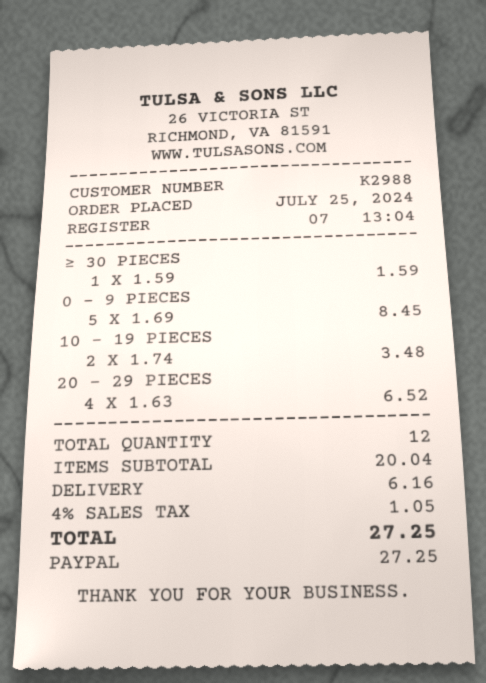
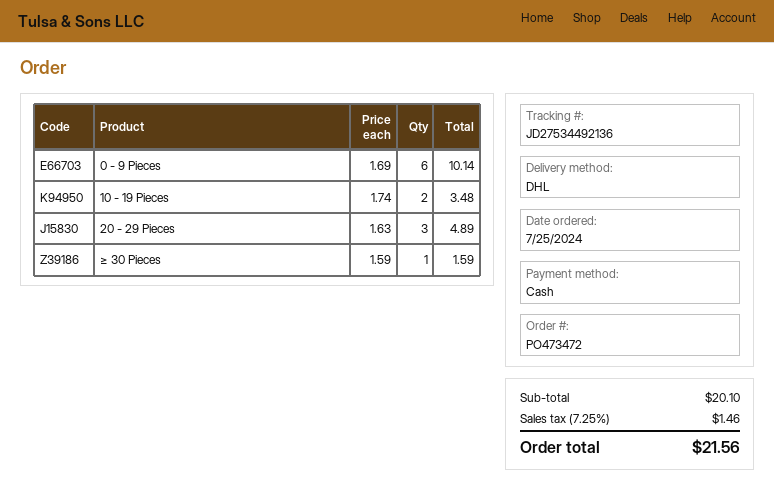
payment method: PayPal -> cash
0 - 9 PIECES: 5 x 1.69 = 8.45 -> 6 x 1.69 = 10.14
20 - 29 PIECES: 4 x 1.63 = 6.52 -> 3 x 1.63 = 4.89
subtotal: 20.04 -> 20.10
shipping: 6.16 -> none
tax: 4% = 1.05 -> 7.25% = 1.46
total: 27.25 -> 21.56

